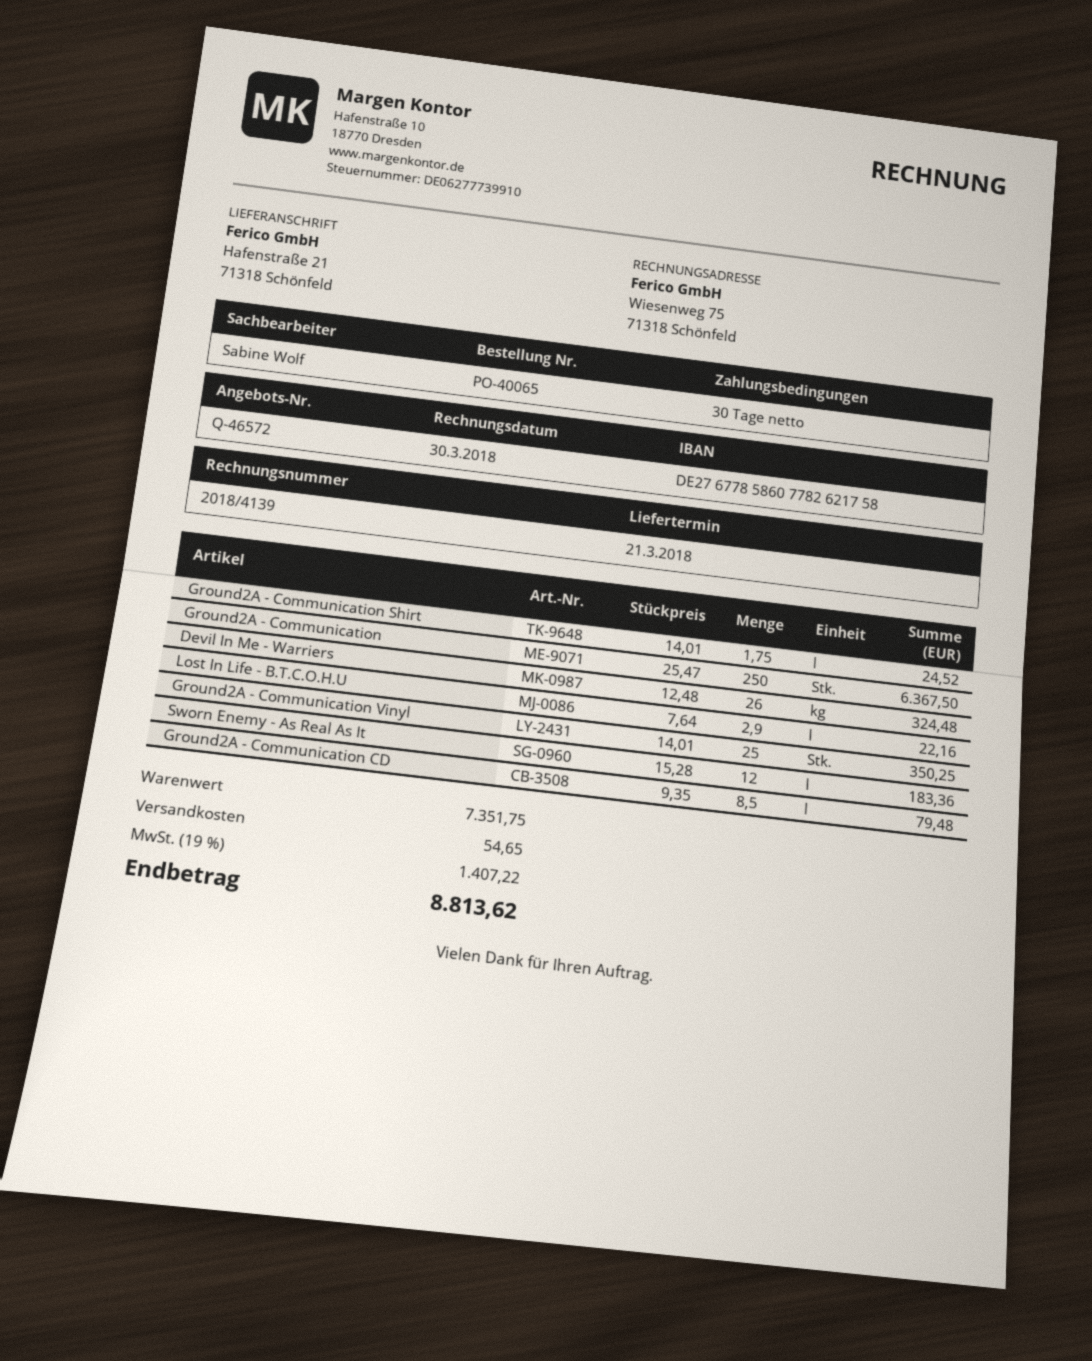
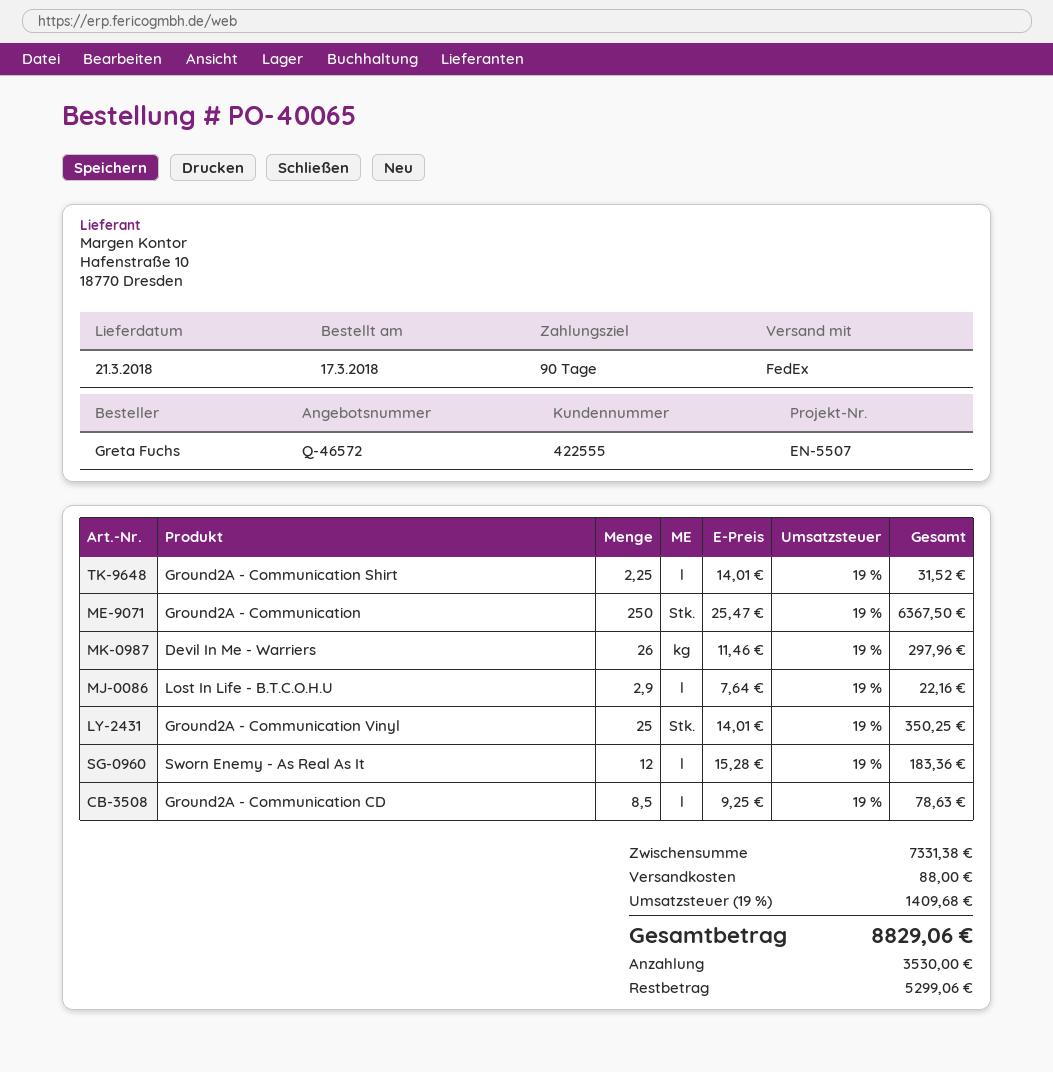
payment terms: 30 days -> 90 days
Ground2A - Communication Shirt: 1.75 x 14.01 = 24.52 -> 2.25 x 14.01 = 31.52
Devil In Me - Warriers: 26 x 12.48 = 324.48 -> 26 x 11.46 = 297.96
Ground2A - Communication CD: 8.5 x 9.35 = 79.48 -> 8.5 x 9.25 = 78.63
subtotal: 7351.75 -> 7331.38
shipping: 54.65 -> 88.00
tax: 19% = 1407.22 -> 19% = 1409.68
total: 8813.62 -> 8829.06

